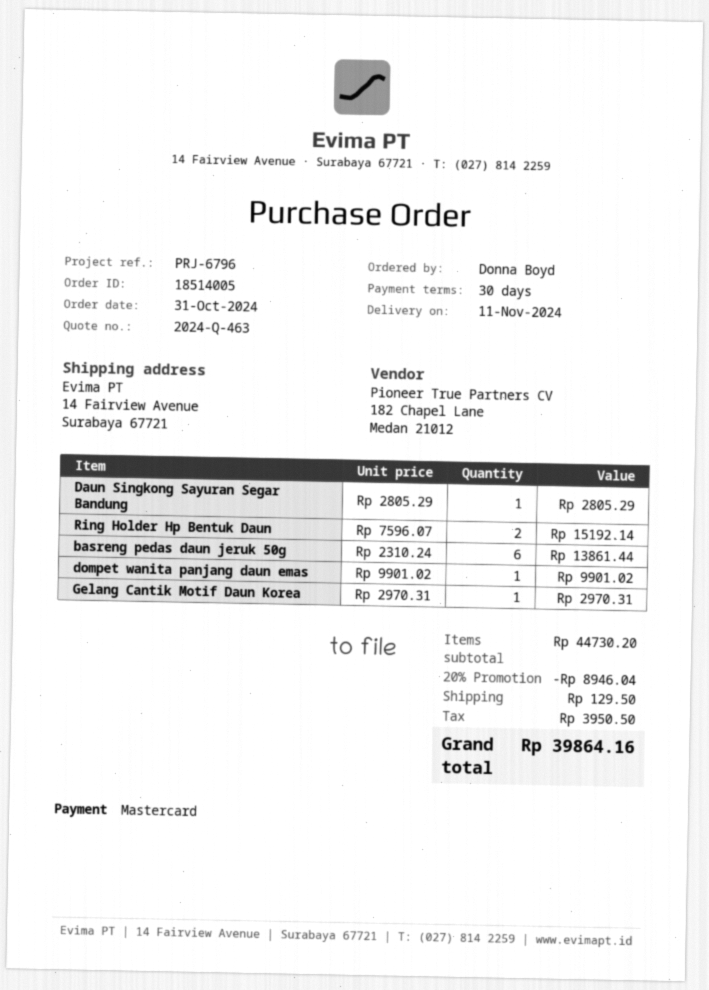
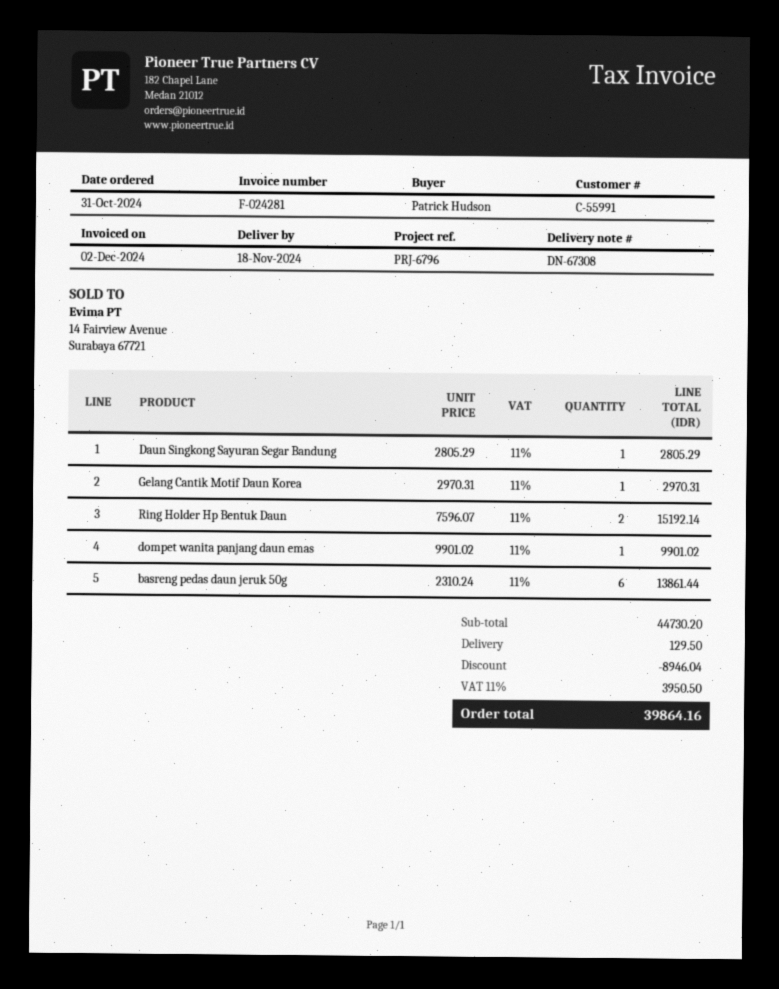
delivery date: 2024-11-11 -> 2024-11-18
ordered by: Donna Boyd -> Patrick Hudson

